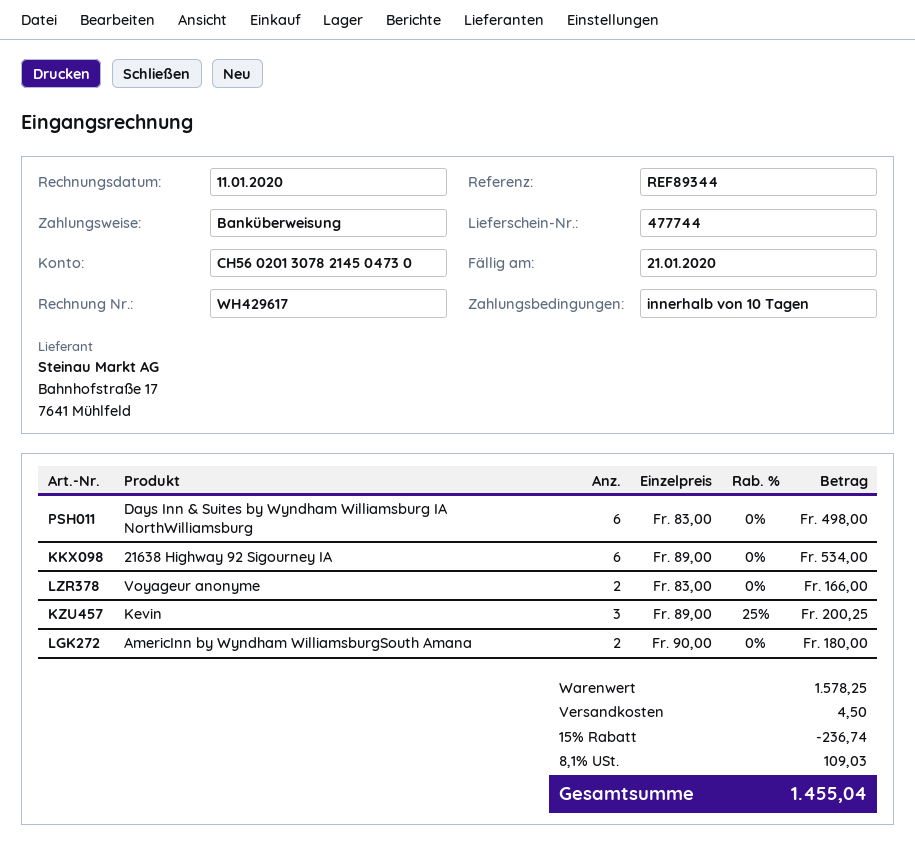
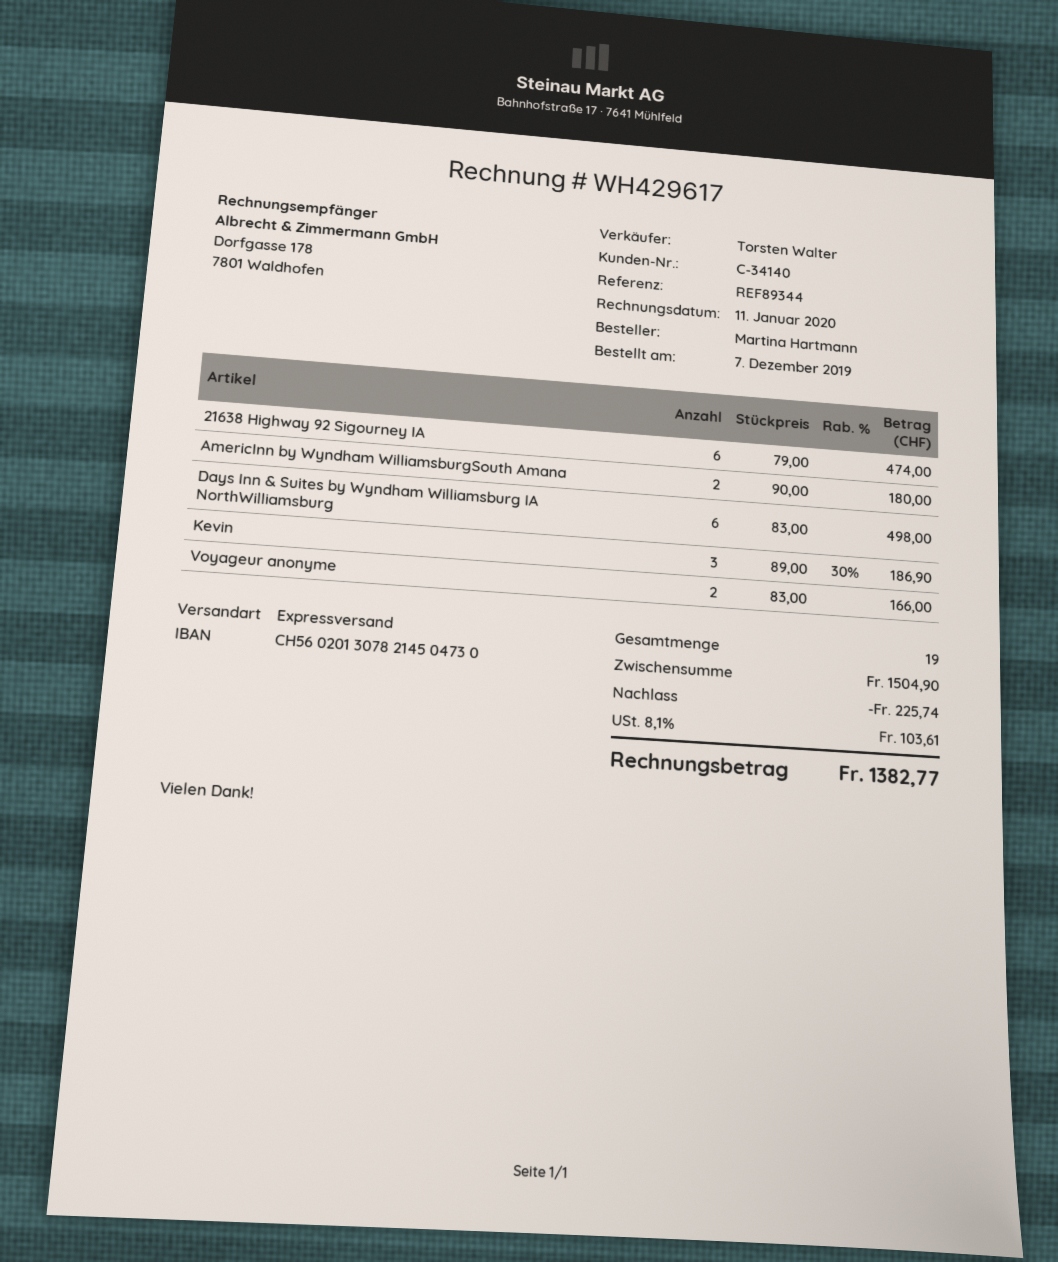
21638 Highway 92 Sigourney IA: 6 x 89.00 = 534.00 -> 6 x 79.00 = 474.00
Kevin: 3 x 89.00 - 25% = 200.25 -> 3 x 89.00 - 30% = 186.90
subtotal: 1578.25 -> 1504.90
discount: 236.74 -> 225.74
shipping: 4.50 -> none
tax: 8.1% = 109.03 -> 8.1% = 103.61
total: 1455.04 -> 1382.77

